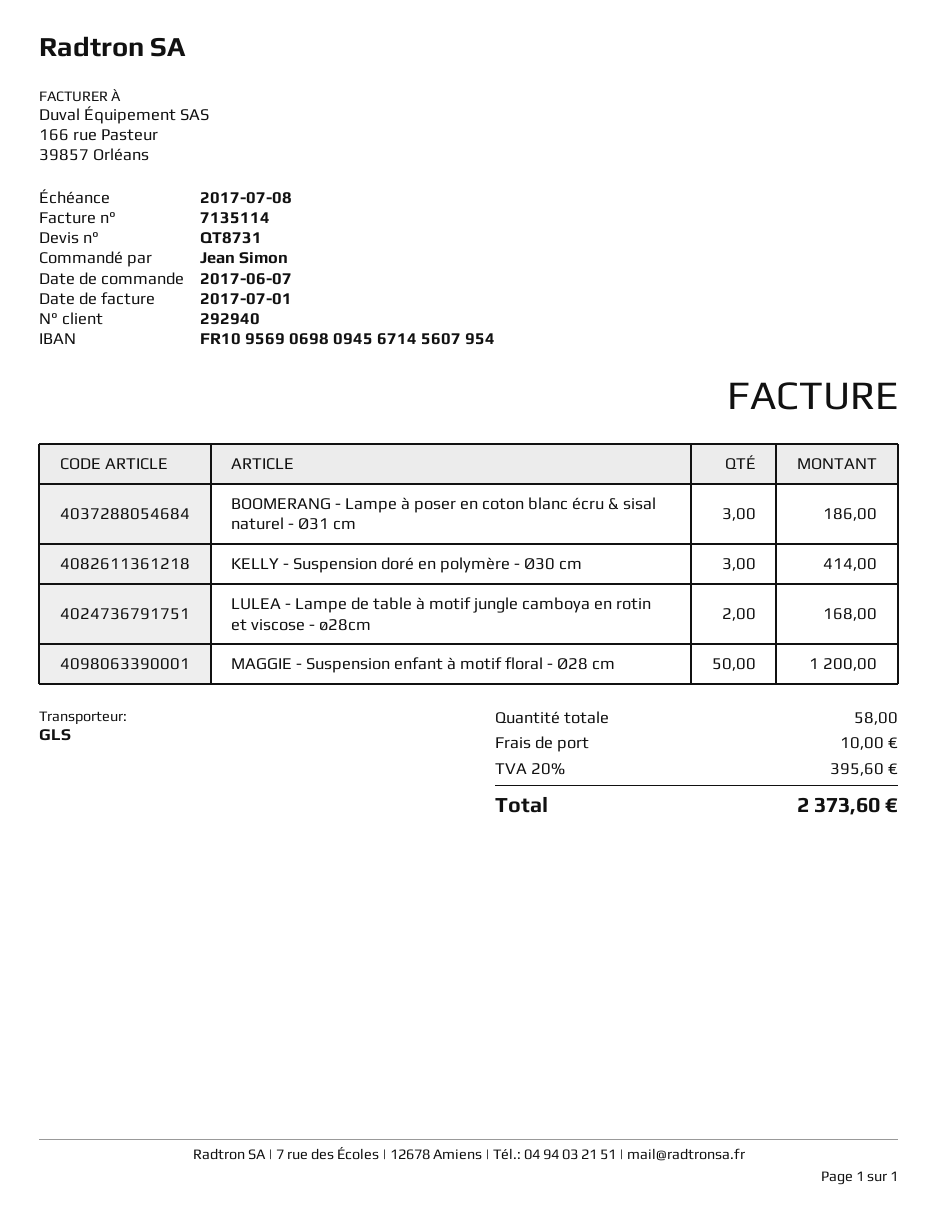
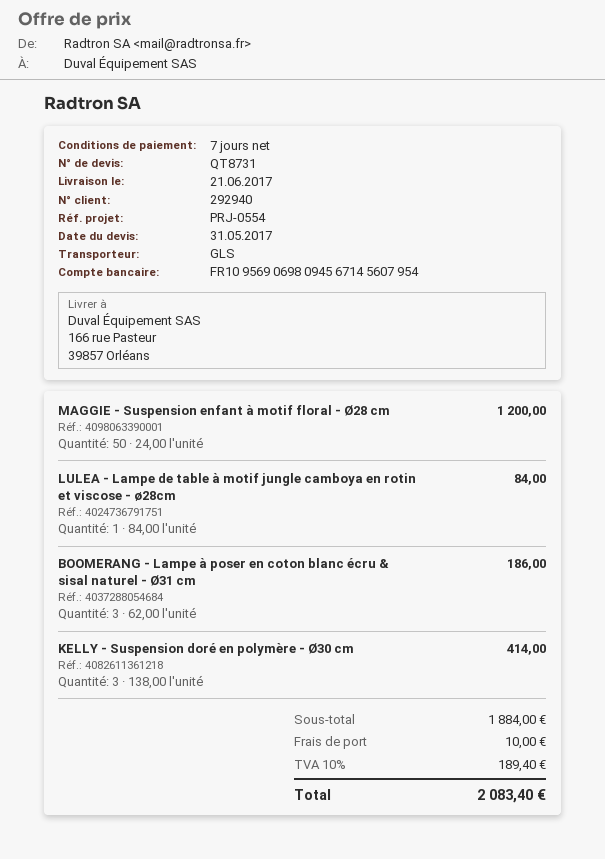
LULEA - Lampe de table à motif jungle camboya en rotin et viscose - ø28cm: 2 for 168.00 -> 1 for 84.00
tax: 20% = 395.60 -> 10% = 189.40
total: 2373.60 -> 2083.40

